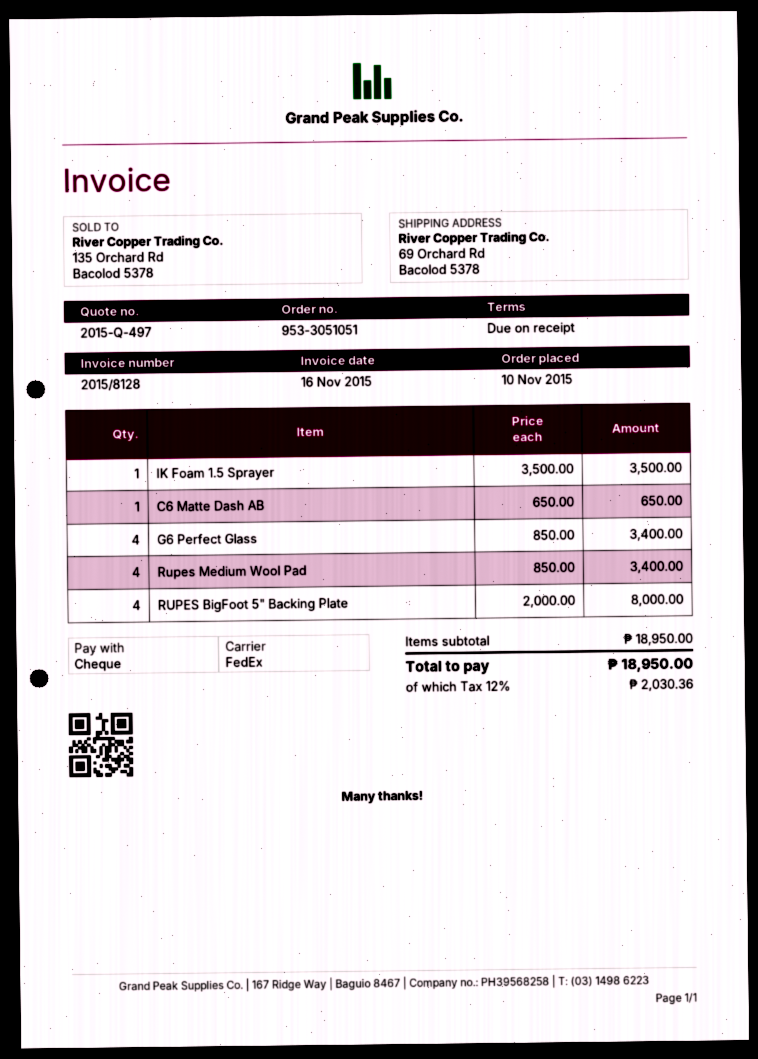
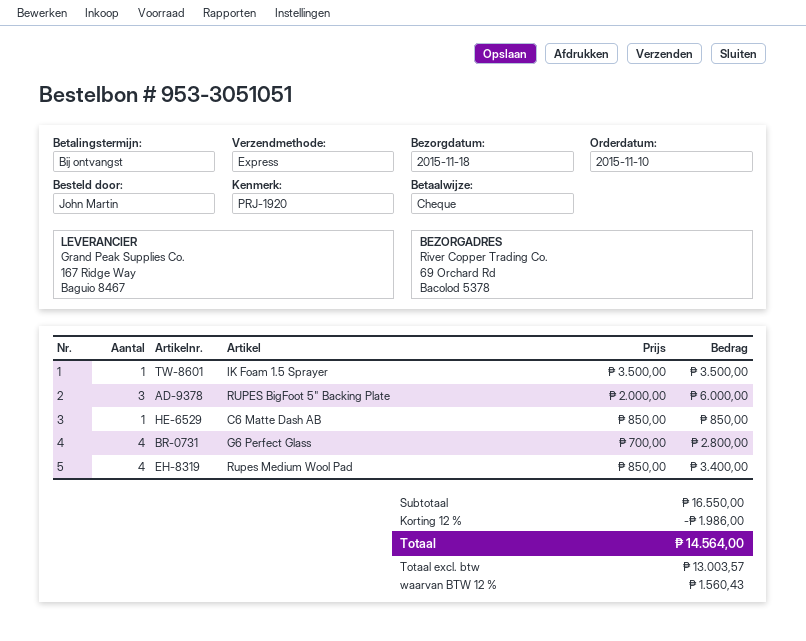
shipping method: FedEx -> express
C6 Matte Dash AB: 1 x 650.00 = 650.00 -> 1 x 850.00 = 850.00
G6 Perfect Glass: 4 x 850.00 = 3400.00 -> 4 x 700.00 = 2800.00
RUPES BigFoot 5" Backing Plate: 4 x 2000.00 = 8000.00 -> 3 x 2000.00 = 6000.00
subtotal: 18950.00 -> 16550.00
discount: none -> 12% = 1986.00
tax: 12% = 2030.36 -> 12% = 1560.43
total: 18950.00 -> 14564.00

